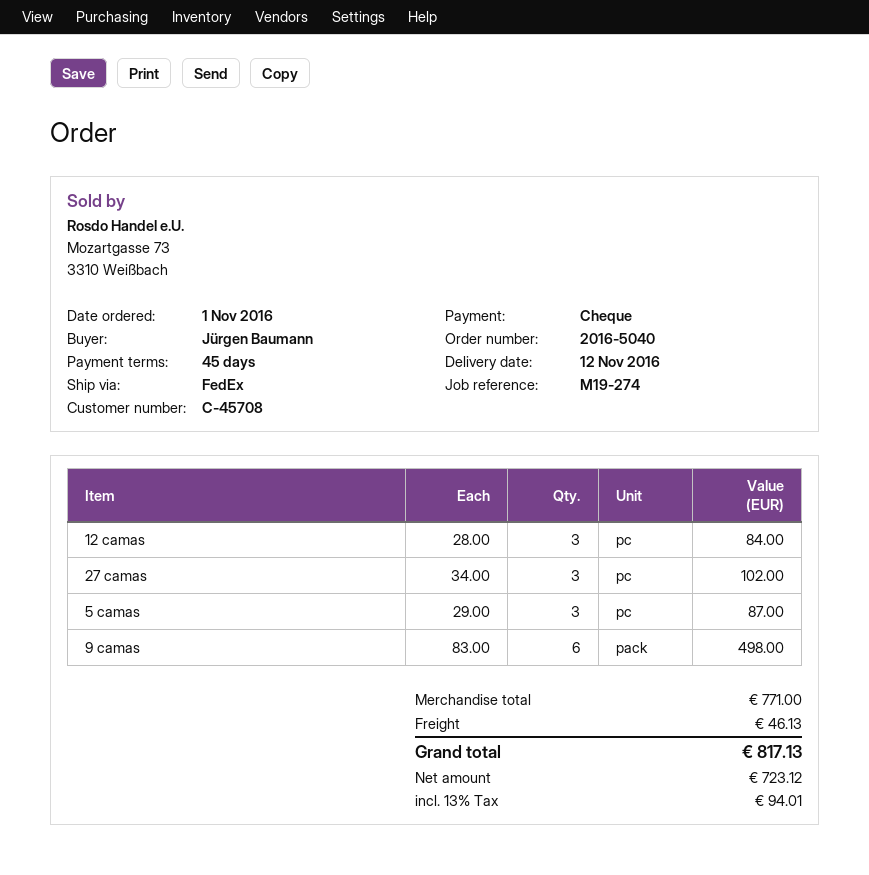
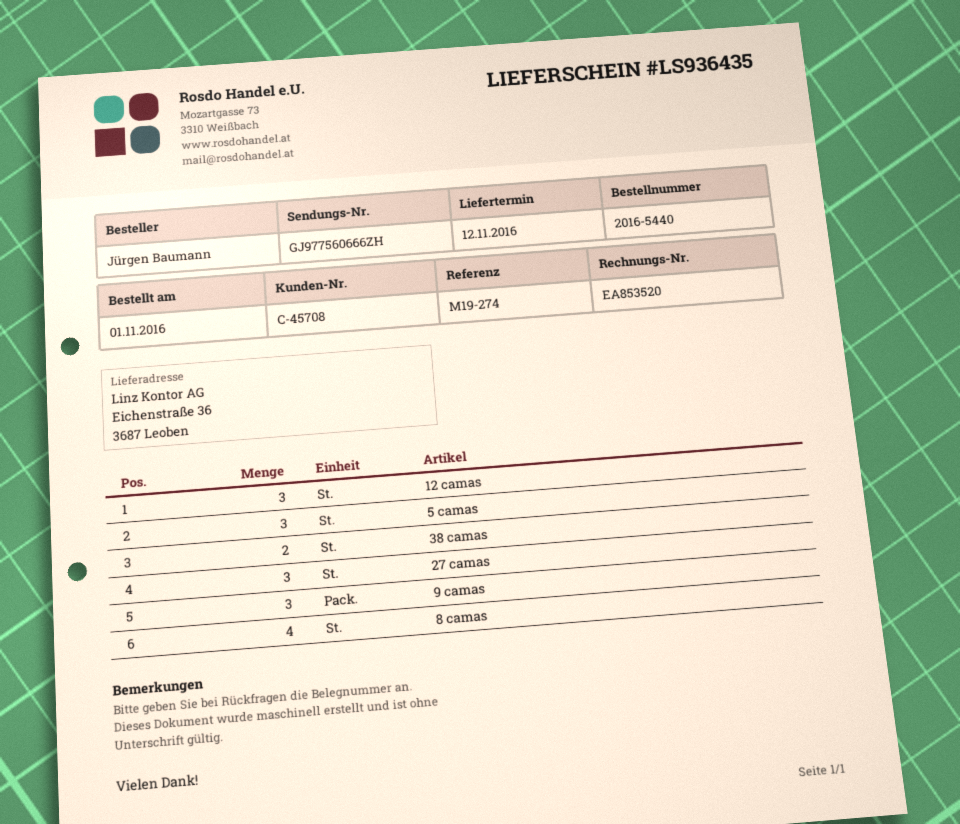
order number: 2016-5040 -> 2016-5440
9 camas: 6 -> 3
38 camas: none -> 2
8 camas: none -> 4

